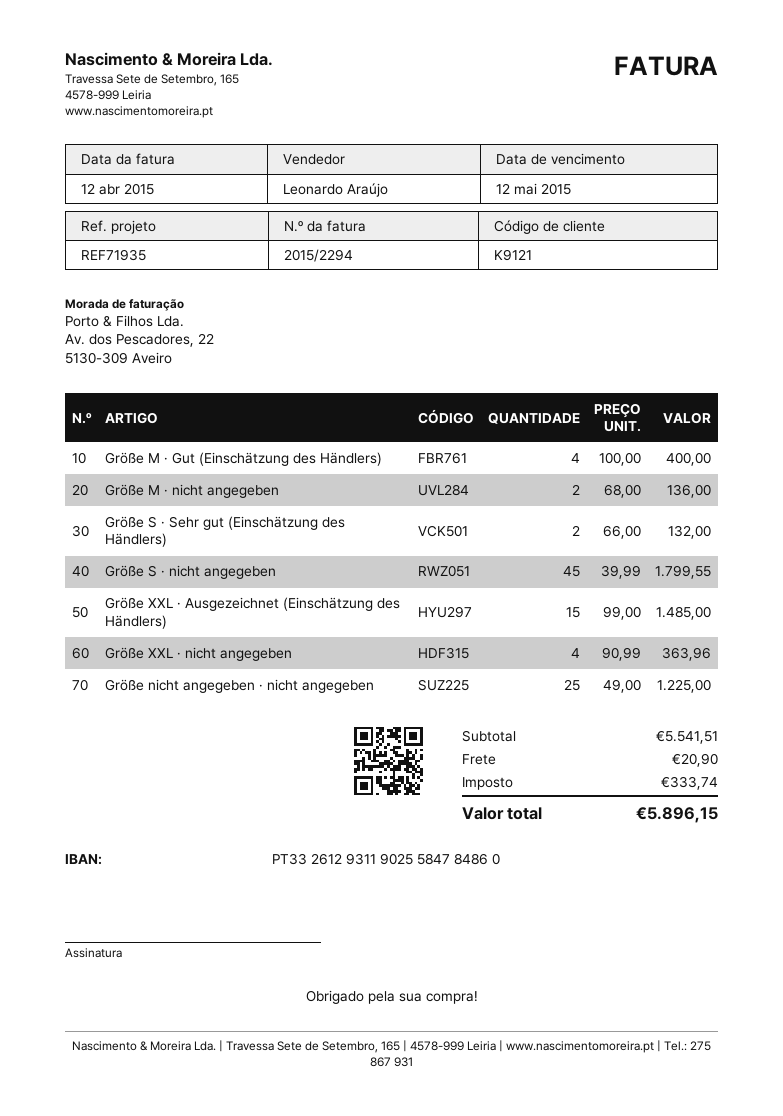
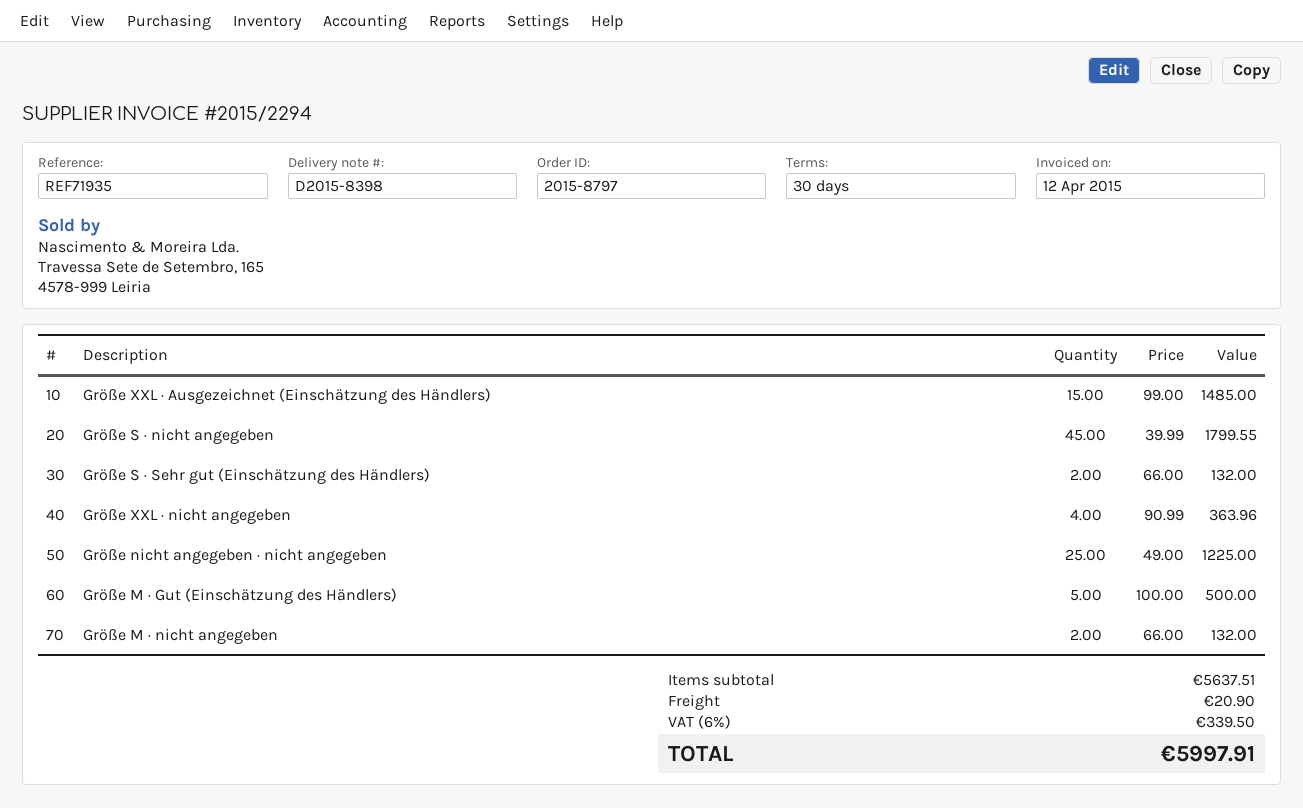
Größe M · Gut (Einschätzung des Händlers): 4 x 100.00 = 400.00 -> 5 x 100.00 = 500.00
Größe M · nicht angegeben: 2 x 68.00 = 136.00 -> 2 x 66.00 = 132.00
subtotal: 5541.51 -> 5637.51
tax: 333.74 -> 339.50
total: 5896.15 -> 5997.91

